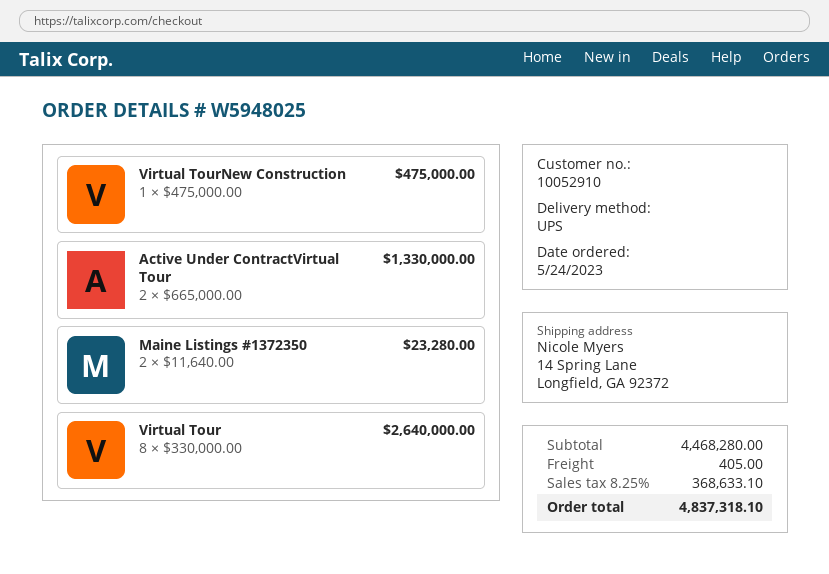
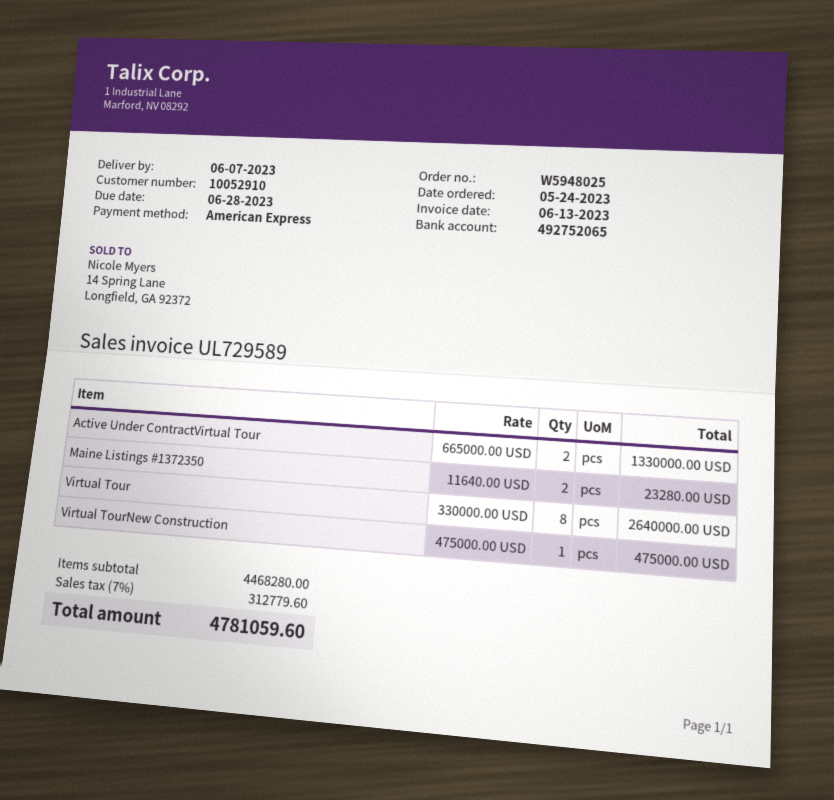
shipping: 405.00 -> none
tax: 8.25% = 368633.10 -> 7% = 312779.60
total: 4837318.10 -> 4781059.60

